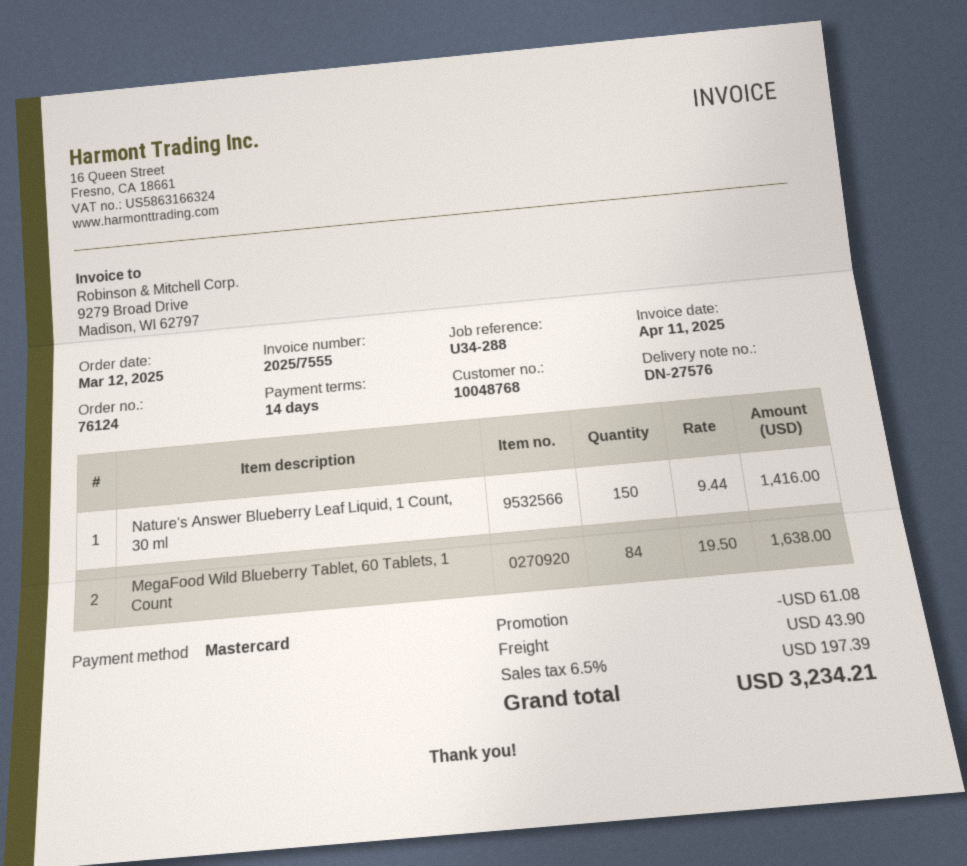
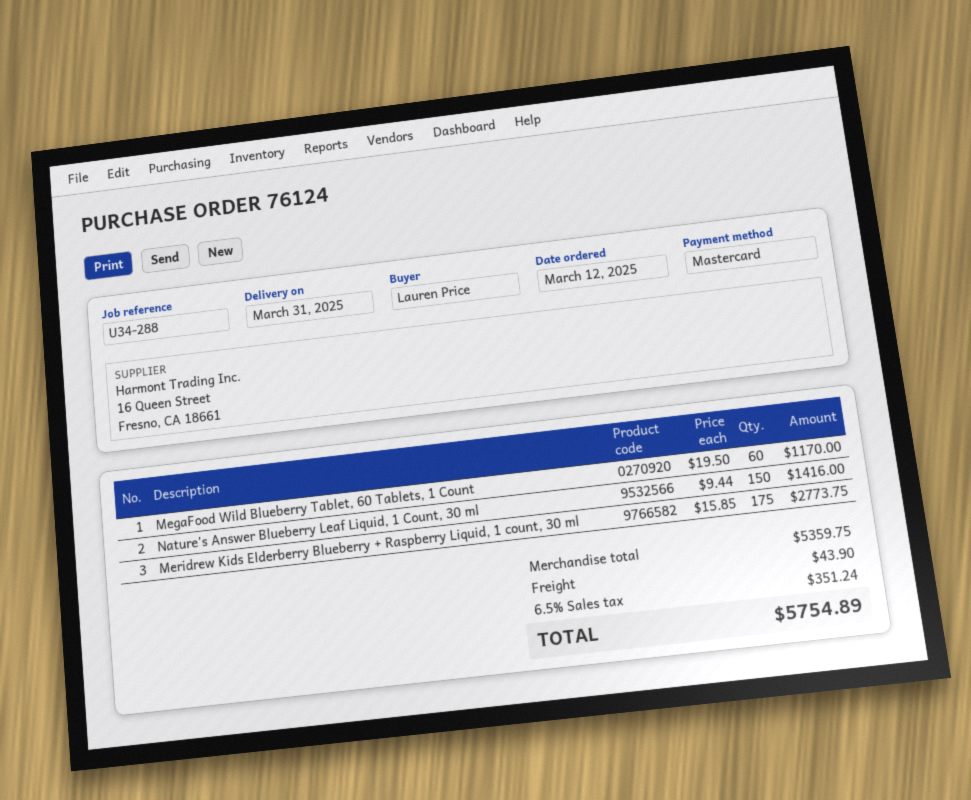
MegaFood Wild Blueberry Tablet, 60 Tablets, 1 Count: 84 x 19.50 = 1638.00 -> 60 x 19.50 = 1170.00
Meridrew Kids Elderberry Blueberry + Raspberry Liquid, 1 count, 30 ml: none -> 175 x 15.85 = 2773.75
discount: 61.08 -> none
tax: 6.5% = 197.39 -> 6.5% = 351.24
total: 3234.21 -> 5754.89

